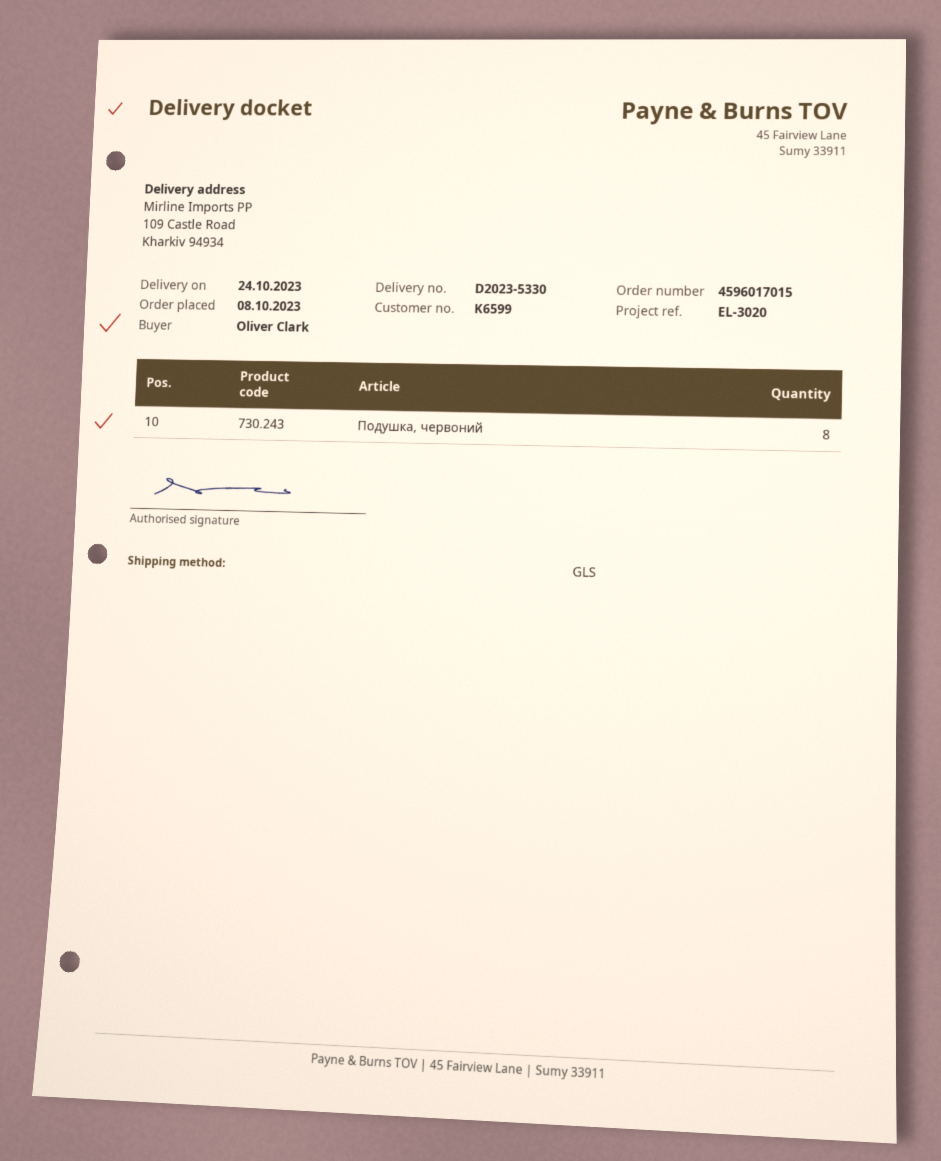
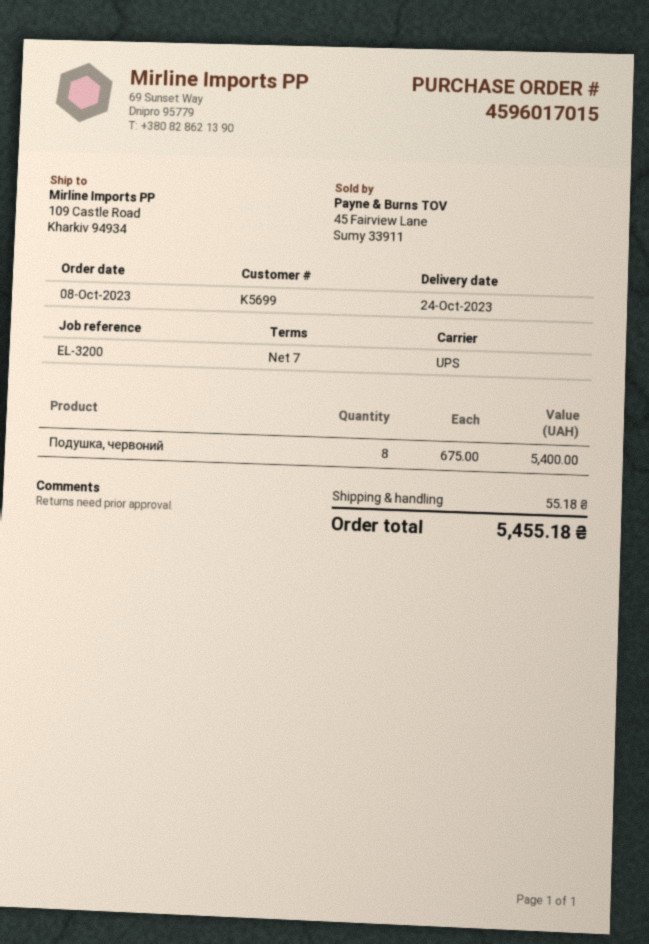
customer number: K6599 -> K5699
reference: EL-3020 -> EL-3200
shipping method: GLS -> UPS

